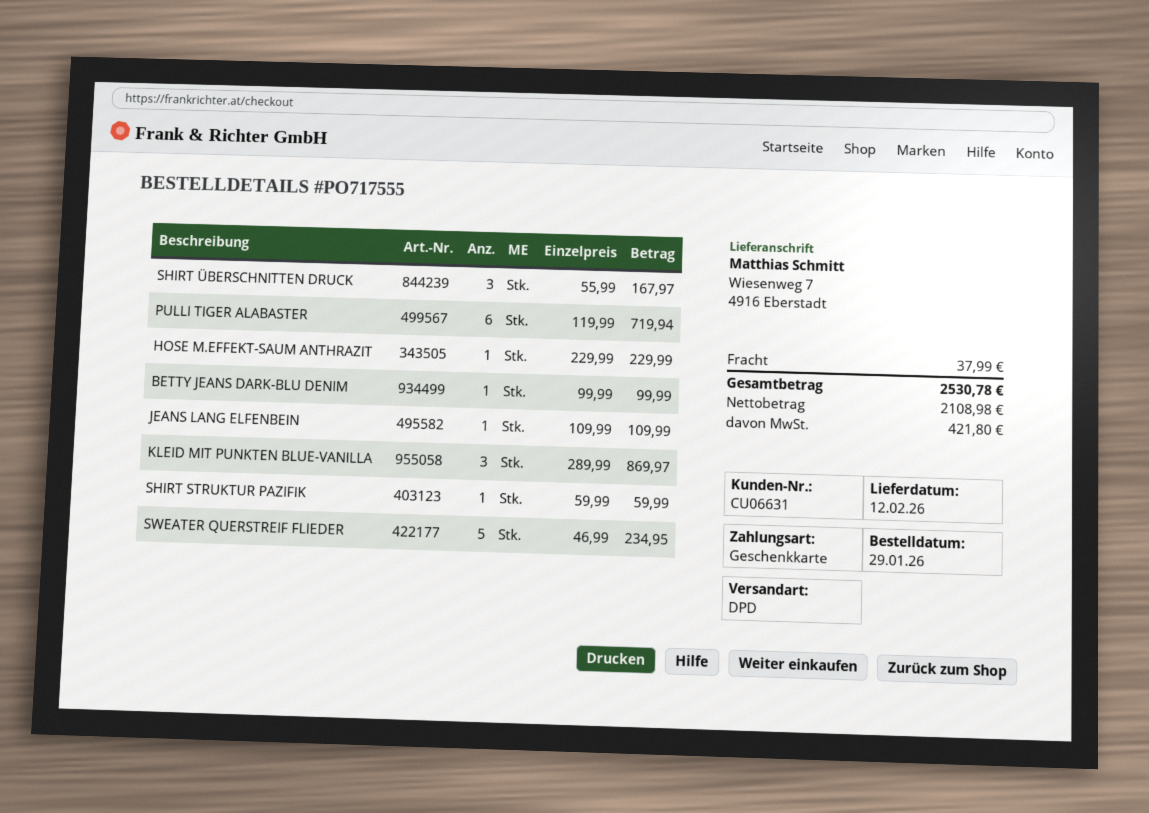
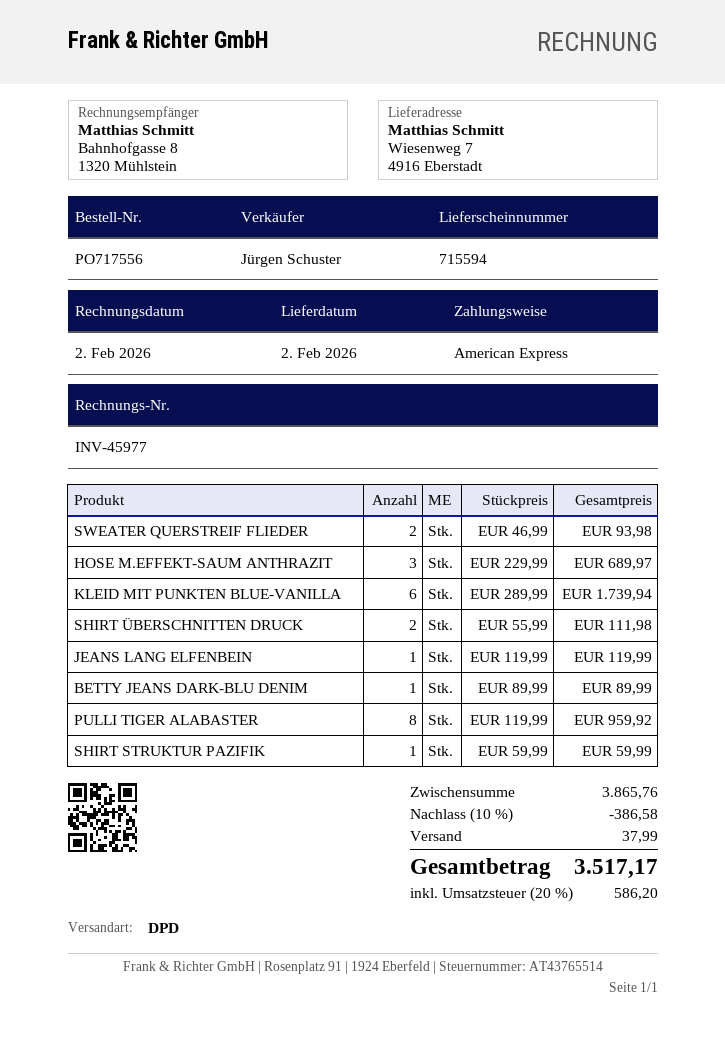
order number: PO717555 -> PO717556
delivery date: 2026-02-12 -> 2026-02-02
payment method: gift card -> American Express
SHIRT ÜBERSCHNITTEN DRUCK: 3 x 55.99 = 167.97 -> 2 x 55.99 = 111.98
PULLI TIGER ALABASTER: 6 x 119.99 = 719.94 -> 8 x 119.99 = 959.92
HOSE M.EFFEKT-SAUM ANTHRAZIT: 1 x 229.99 = 229.99 -> 3 x 229.99 = 689.97
BETTY JEANS DARK-BLU DENIM: 1 x 99.99 = 99.99 -> 1 x 89.99 = 89.99
JEANS LANG ELFENBEIN: 1 x 109.99 = 109.99 -> 1 x 119.99 = 119.99
KLEID MIT PUNKTEN BLUE-VANILLA: 3 x 289.99 = 869.97 -> 6 x 289.99 = 1739.94
SWEATER QUERSTREIF FLIEDER: 5 x 46.99 = 234.95 -> 2 x 46.99 = 93.98
discount: none -> 10% = 386.58
tax: 421.80 -> 586.20
total: 2530.78 -> 3517.17

